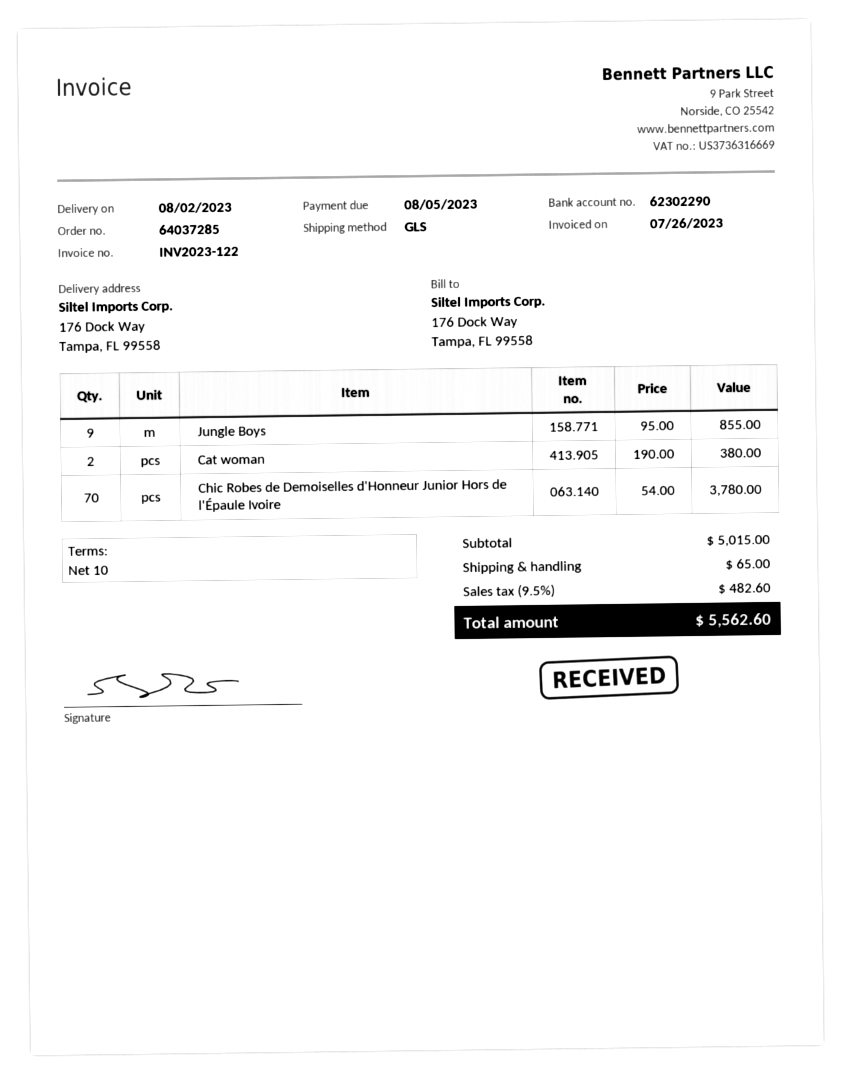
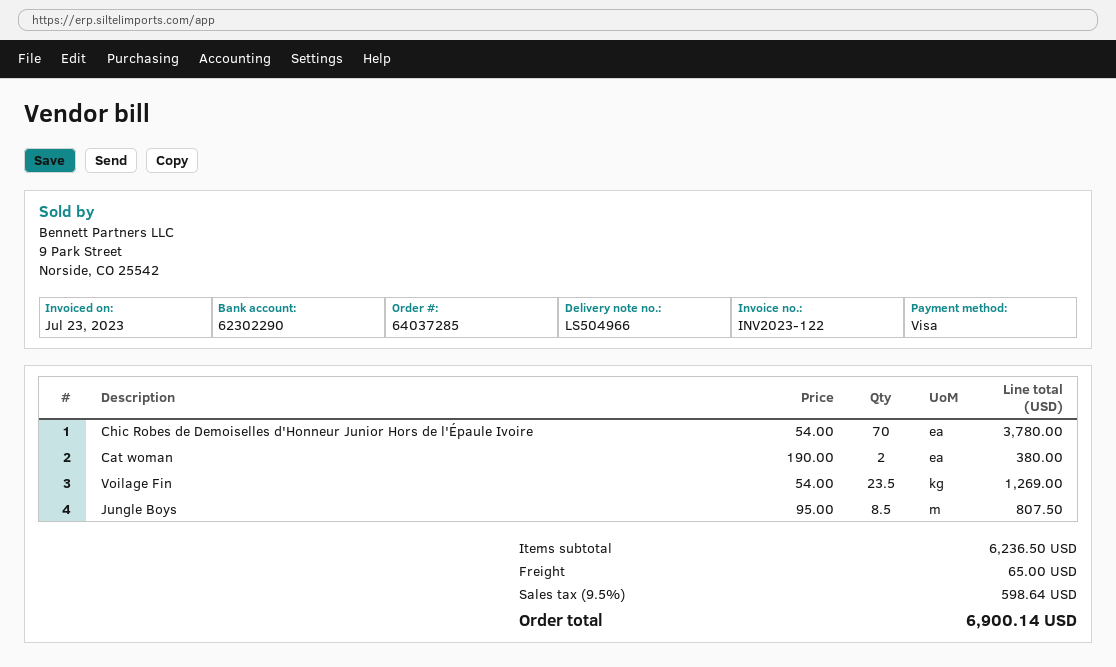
invoice date: 2023-07-26 -> 2023-07-23
Jungle Boys: 9 x 95.00 = 855.00 -> 8.5 x 95.00 = 807.50
Voilage Fin: none -> 23.5 x 54.00 = 1269.00
subtotal: 5015.00 -> 6236.50
tax: 9.5% = 482.60 -> 9.5% = 598.64
total: 5562.60 -> 6900.14

